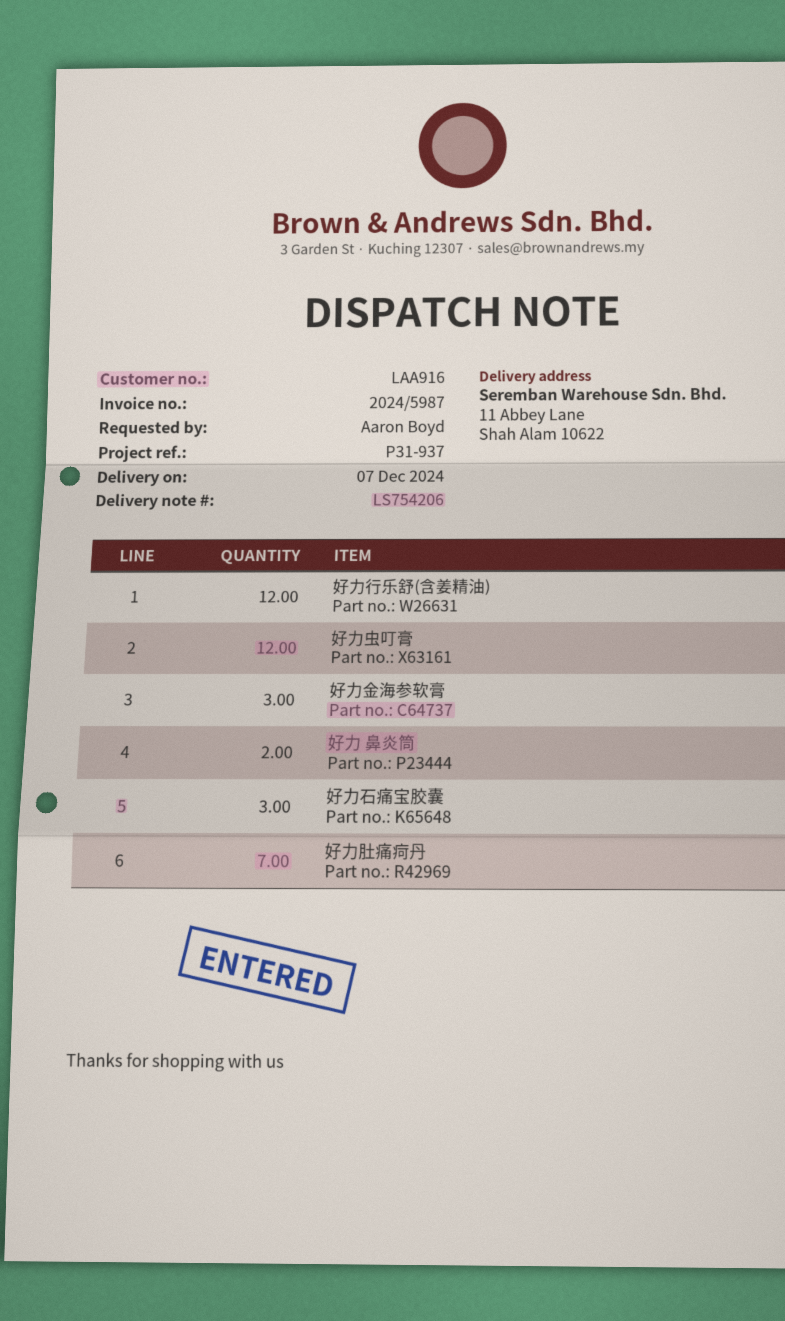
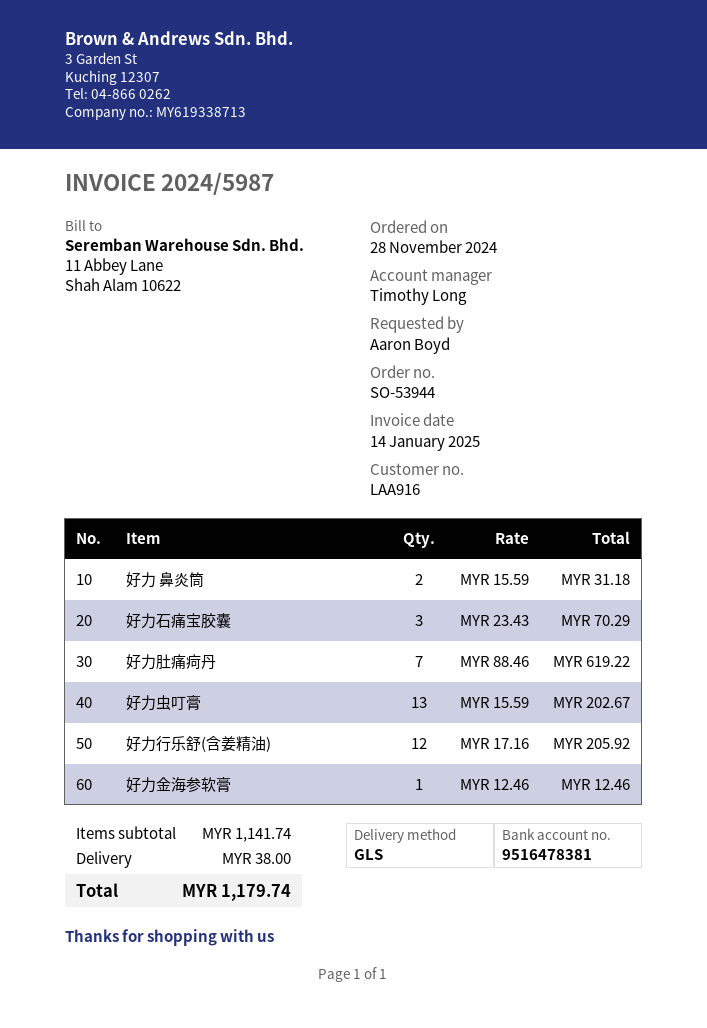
好力虫叮膏: 12 -> 13
好力金海参软膏: 3 -> 1

